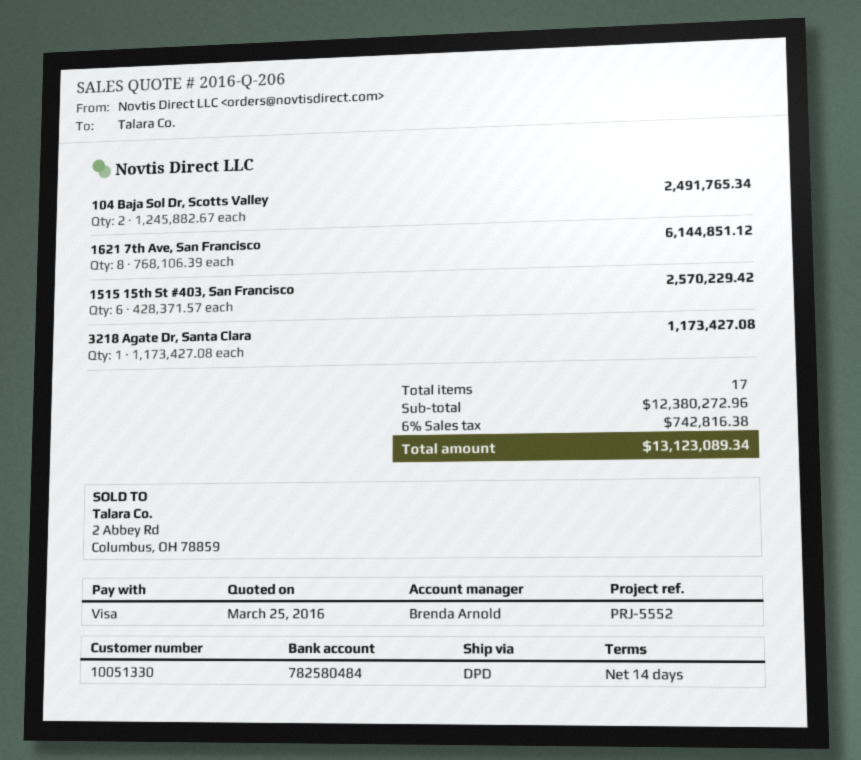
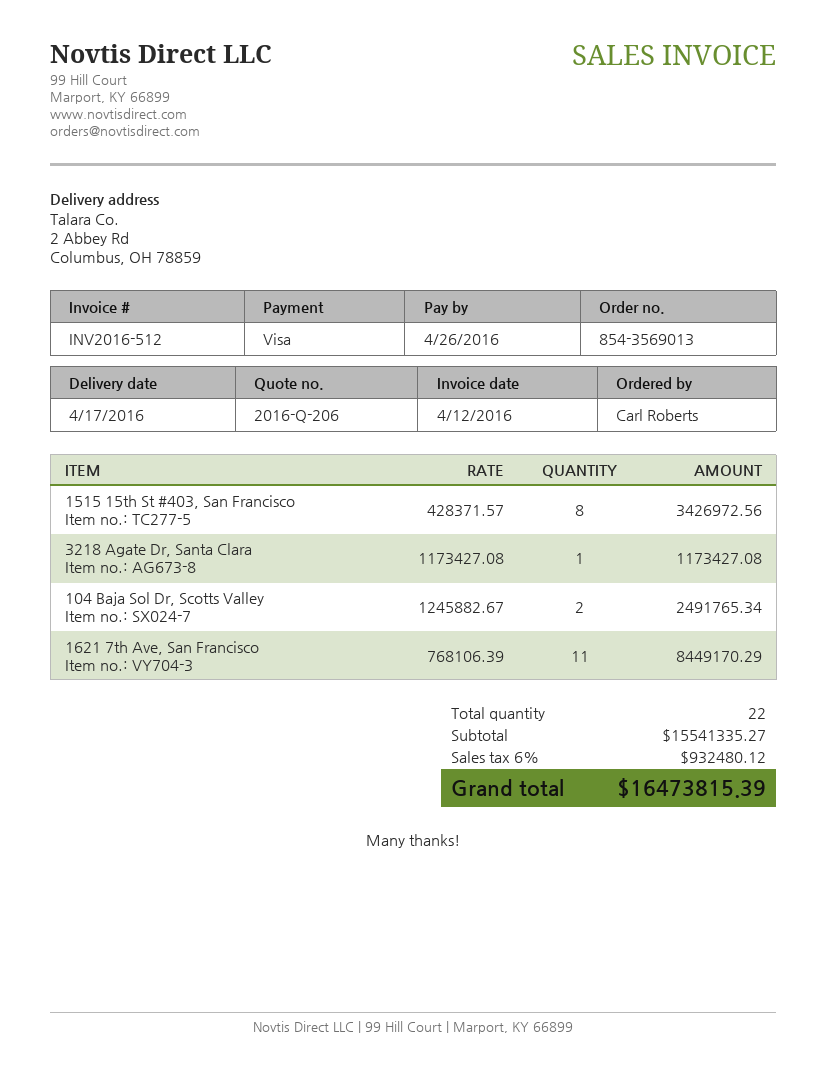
1621 7th Ave, San Francisco: 8 x 768106.39 = 6144851.12 -> 11 x 768106.39 = 8449170.29
1515 15th St #403, San Francisco: 6 x 428371.57 = 2570229.42 -> 8 x 428371.57 = 3426972.56
total quantity: 17 -> 22
subtotal: 12380272.96 -> 15541335.27
tax: 6% = 742816.38 -> 6% = 932480.12
total: 13123089.34 -> 16473815.39

